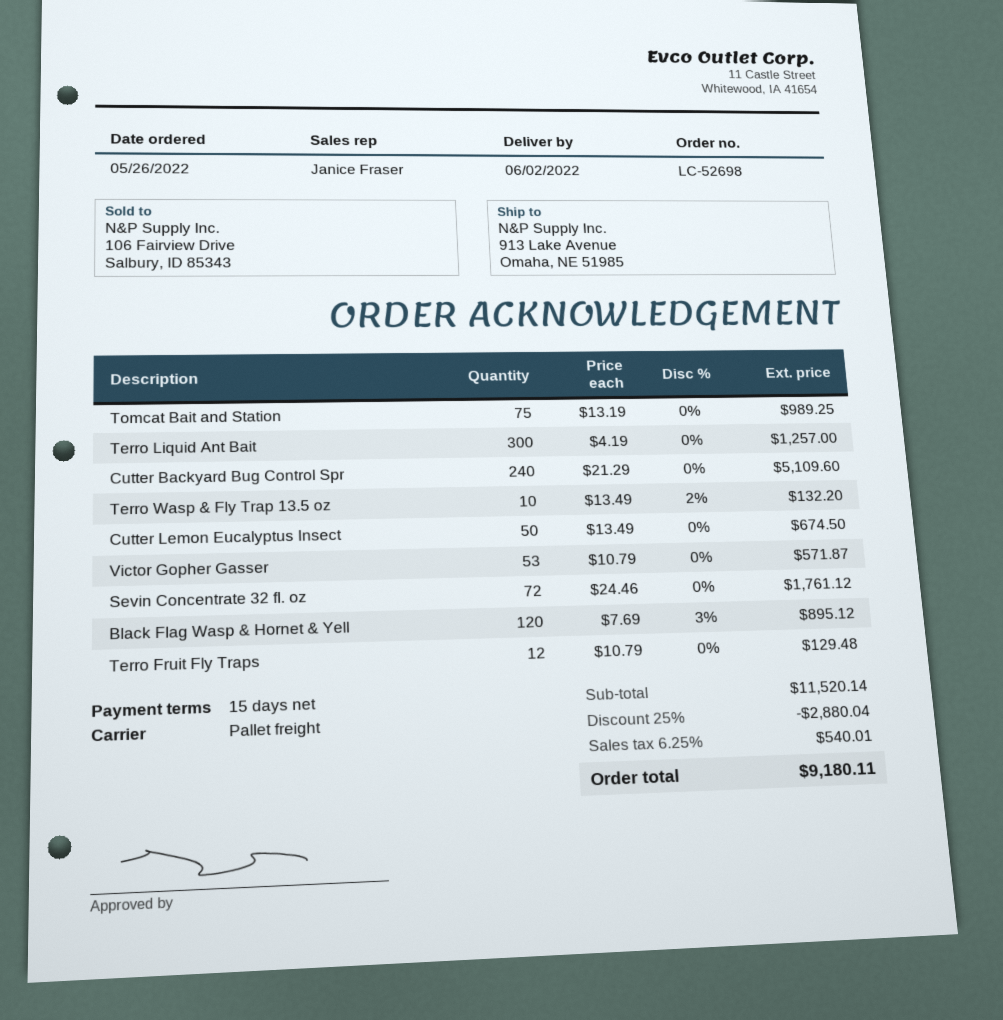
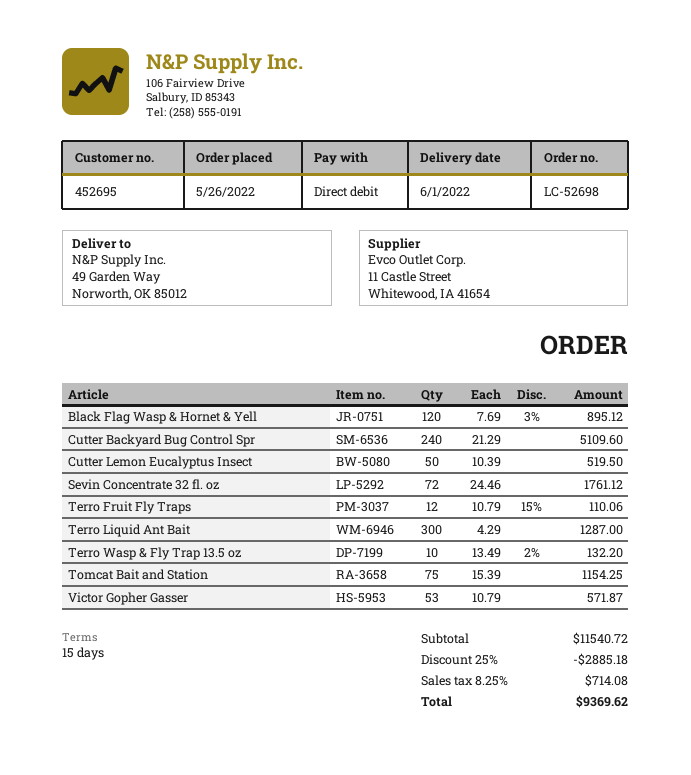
delivery date: 2022-06-02 -> 2022-06-01
ship to: 913 Lake Avenue, Omaha, NE 51985 -> 49 Garden Way, Norworth, OK 85012
Tomcat Bait and Station: 75 x 13.19 = 989.25 -> 75 x 15.39 = 1154.25
Terro Liquid Ant Bait: 300 x 4.19 = 1257.00 -> 300 x 4.29 = 1287.00
Cutter Lemon Eucalyptus Insect: 50 x 13.49 = 674.50 -> 50 x 10.39 = 519.50
Terro Fruit Fly Traps: 12 x 10.79 = 129.48 -> 12 x 10.79 - 15% = 110.06
subtotal: 11520.14 -> 11540.72
discount: 25% = 2880.04 -> 25% = 2885.18
tax: 6.25% = 540.01 -> 8.25% = 714.08
total: 9180.11 -> 9369.62

